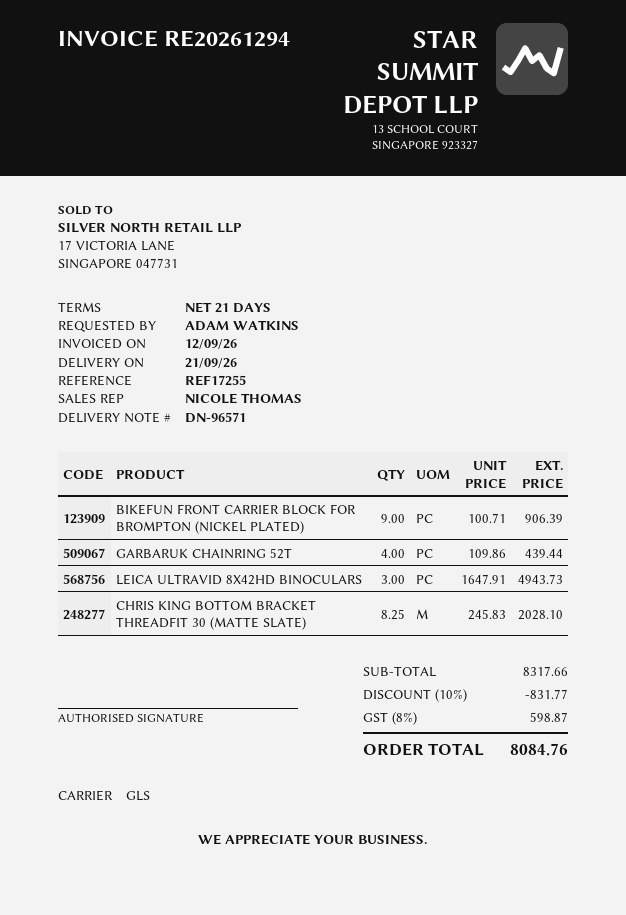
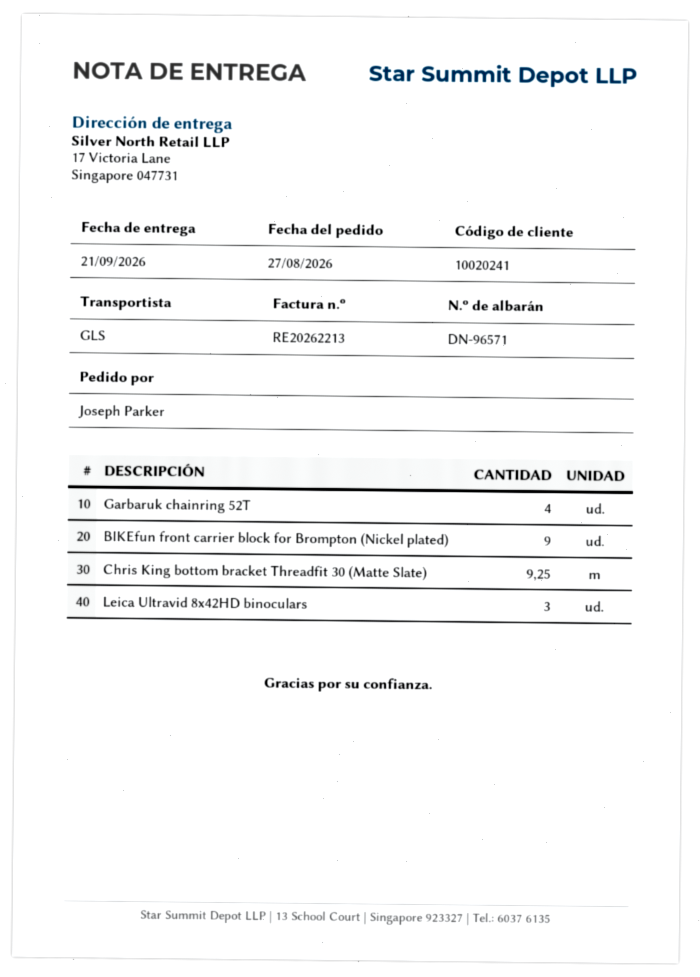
invoice number: RE20261294 -> RE20262213
ordered by: ADAM WATKINS -> Joseph Parker
CHRIS KING BOTTOM BRACKET THREADFIT 30 (MATTE SLATE): 8.25 -> 9.25

